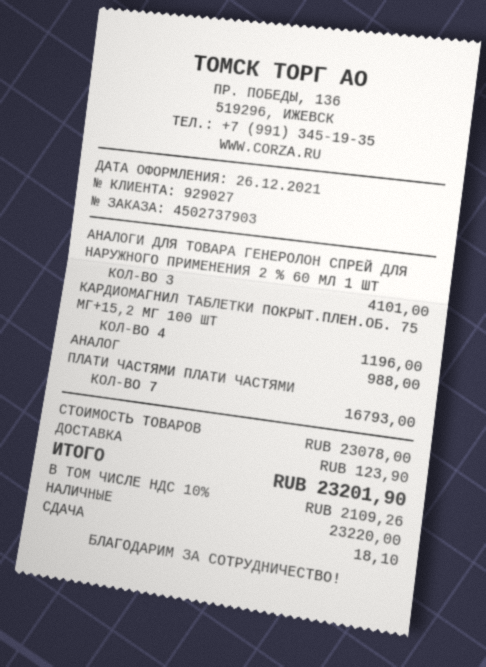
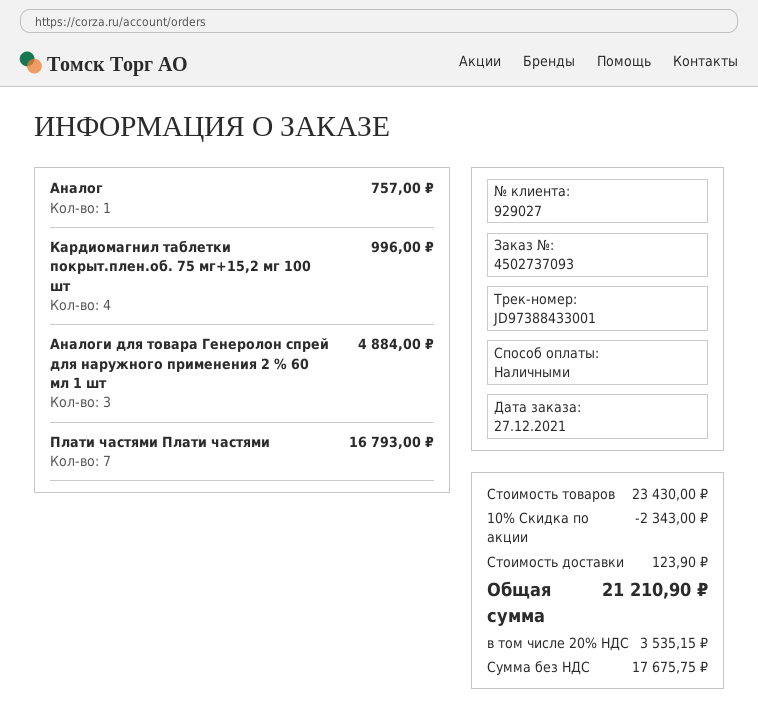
order number: 4502737903 -> 4502737093
order date: 2021-12-26 -> 2021-12-27
АНАЛОГИ ДЛЯ ТОВАРА ГЕНЕРОЛОН СПРЕЙ ДЛЯ НАРУЖНОГО ПРИМЕНЕНИЯ 2 % 60 МЛ 1 ШТ: 3 for 4101.00 -> 3 for 4884.00
КАРДИОМАГНИЛ ТАБЛЕТКИ ПОКРЫТ.ПЛЕН.ОБ. 75 МГ+15,2 МГ 100 ШТ: 4 for 1196.00 -> 4 for 996.00
АНАЛОГ: 1 for 988.00 -> 1 for 757.00
subtotal: 23078.00 -> 23430.00
discount: none -> 10% = 2343.00
tax: 10% = 2109.26 -> 20% = 3535.15
total: 23201.90 -> 21210.90

